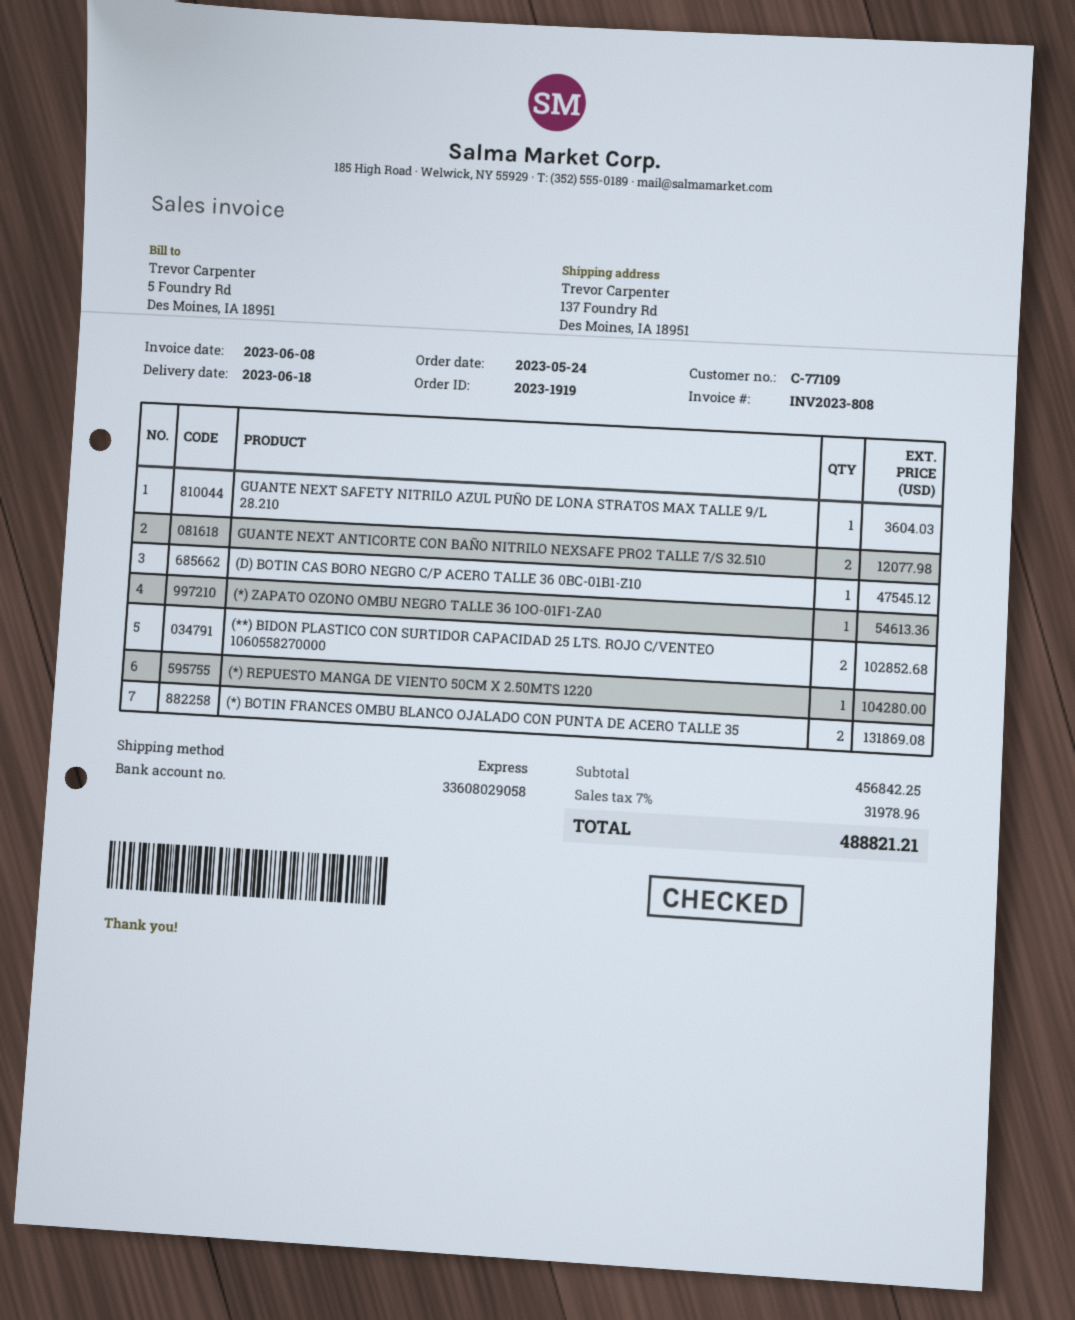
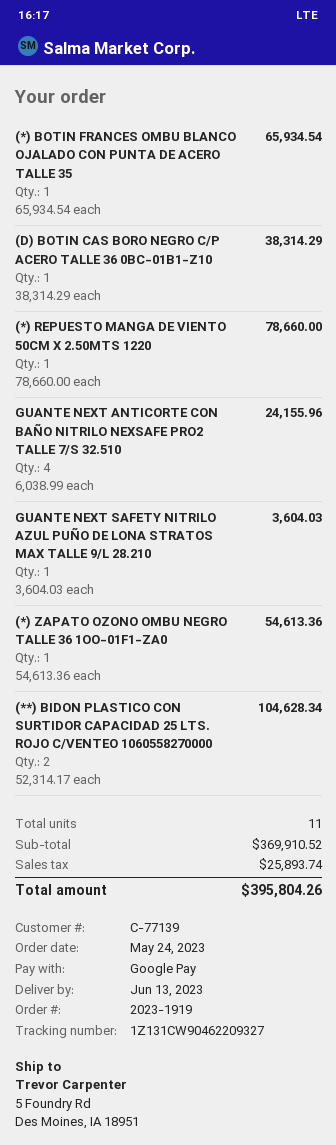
delivery date: 2023-06-18 -> 2023-06-13
customer number: C-77109 -> C-77139
ship to: 137 Foundry Rd, Des Moines, IA 18951 -> 5 Foundry Rd, Des Moines, IA 18951
GUANTE NEXT ANTICORTE CON BAÑO NITRILO NEXSAFE PRO2 TALLE 7/S 32.510: 2 for 12077.98 -> 4 for 24155.96
(D) BOTIN CAS BORO NEGRO C/P ACERO TALLE 36 0BC-01B1-Z10: 1 for 47545.12 -> 1 for 38314.29
(**) BIDON PLASTICO CON SURTIDOR CAPACIDAD 25 LTS. ROJO C/VENTEO 1060558270000: 2 for 102852.68 -> 2 for 104628.34
(*) REPUESTO MANGA DE VIENTO 50CM X 2.50MTS 1220: 1 for 104280.00 -> 1 for 78660.00
(*) BOTIN FRANCES OMBU BLANCO OJALADO CON PUNTA DE ACERO TALLE 35: 2 for 131869.08 -> 1 for 65934.54
subtotal: 456842.25 -> 369910.52
tax: 31978.96 -> 25893.74
total: 488821.21 -> 395804.26

